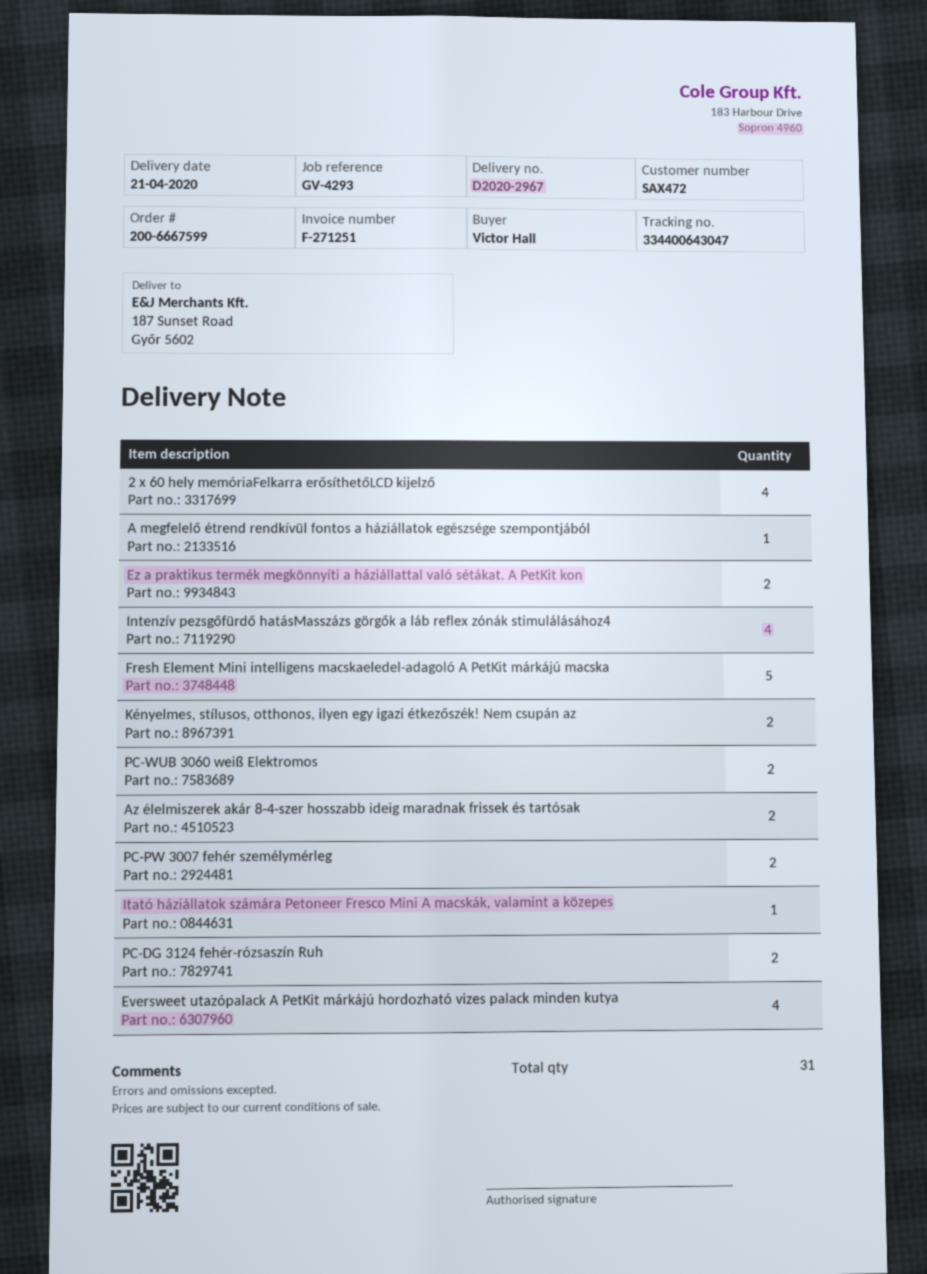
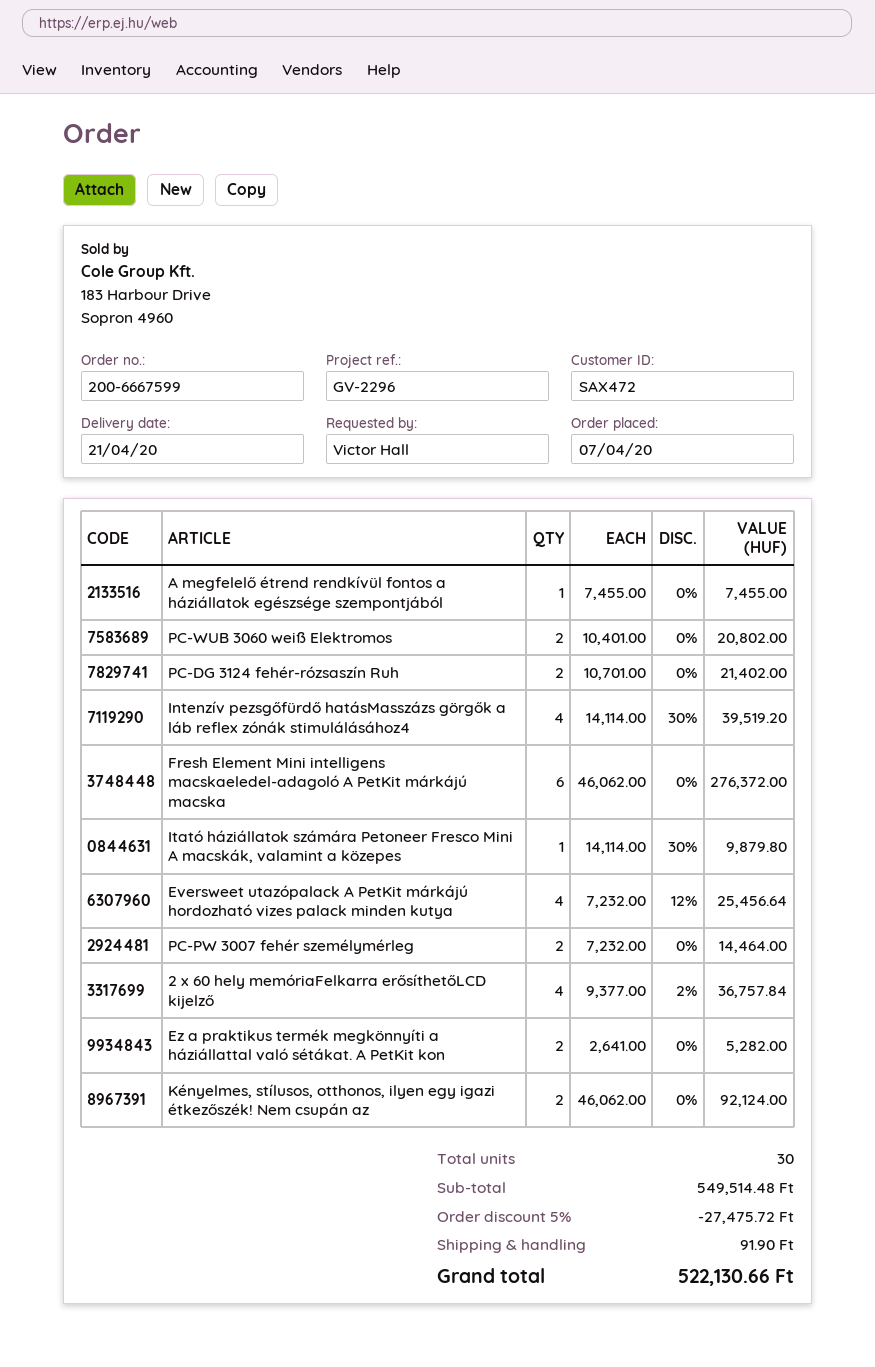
reference: GV-4293 -> GV-2296
Fresh Element Mini intelligens macskaeledel-adagoló A PetKit márkájú macska: 5 -> 6
Az élelmiszerek akár 8-4-szer hosszabb ideig maradnak frissek és tartósak: 2 -> none
total quantity: 31 -> 30

